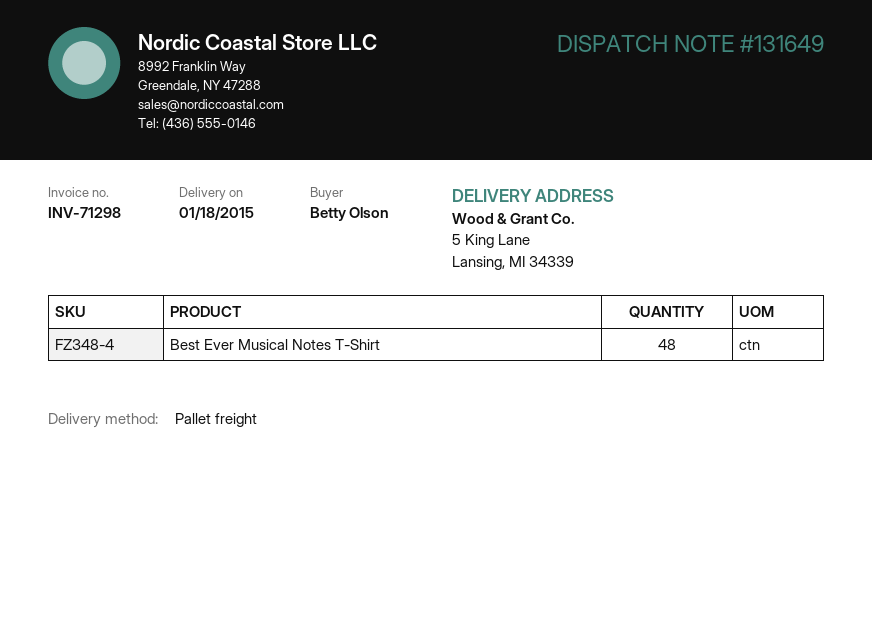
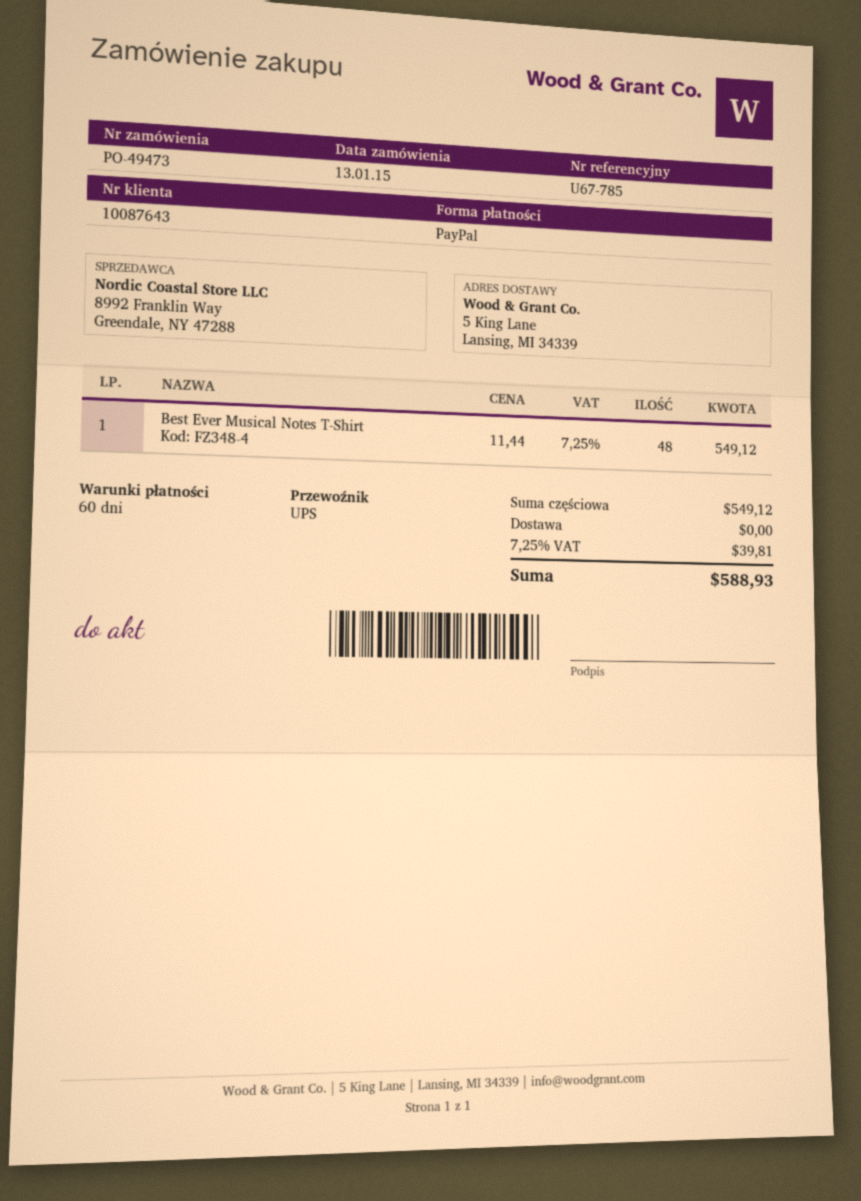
shipping method: pallet freight -> UPS

